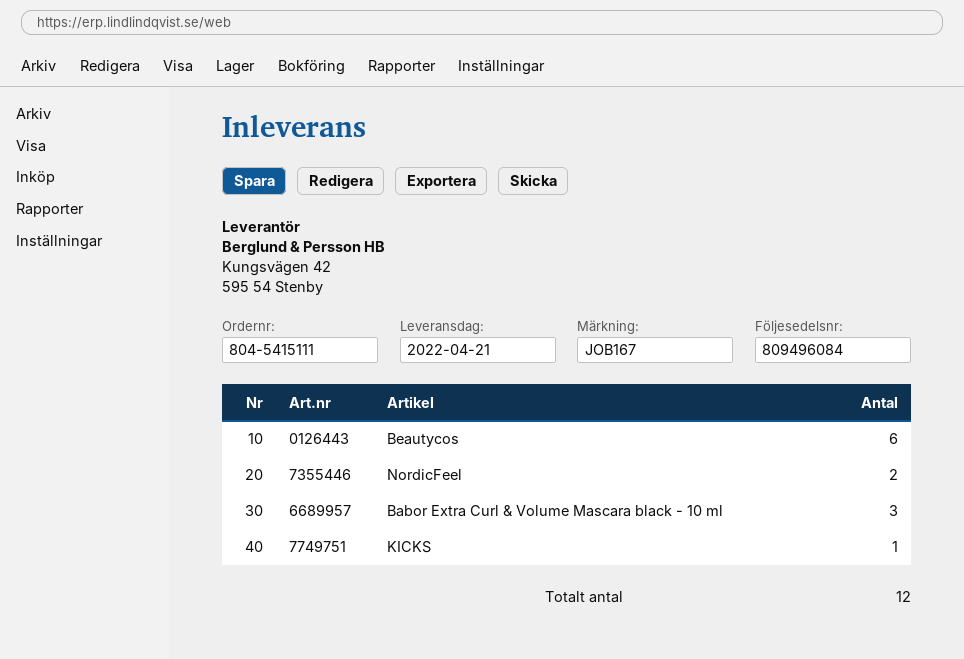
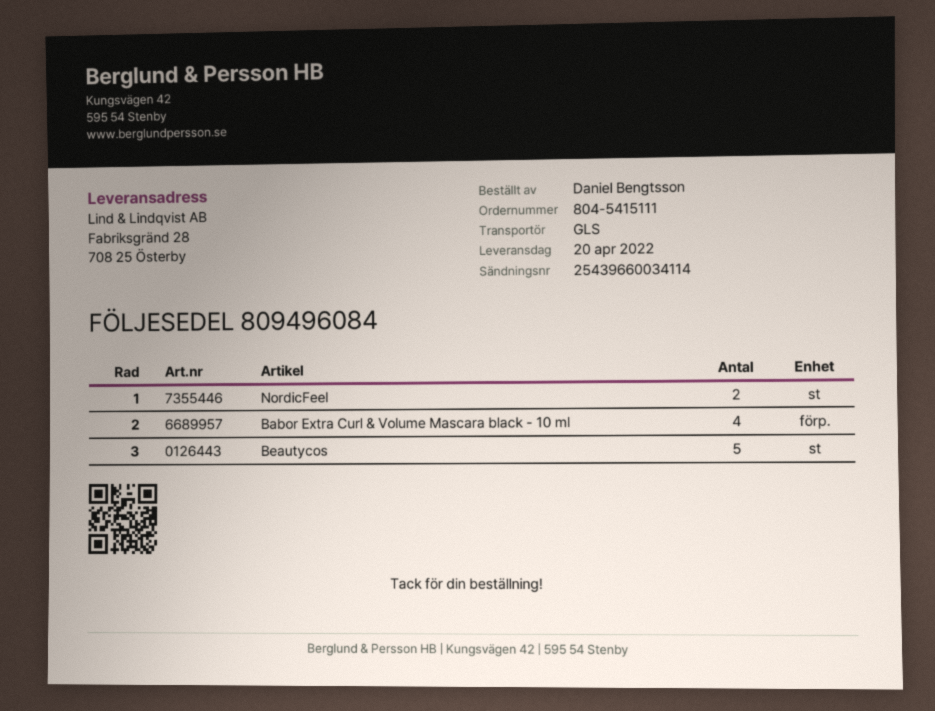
delivery date: 2022-04-21 -> 2022-04-20
Beautycos: 6 -> 5
Babor Extra Curl & Volume Mascara black - 10 ml: 3 -> 4
KICKS: 1 -> none

